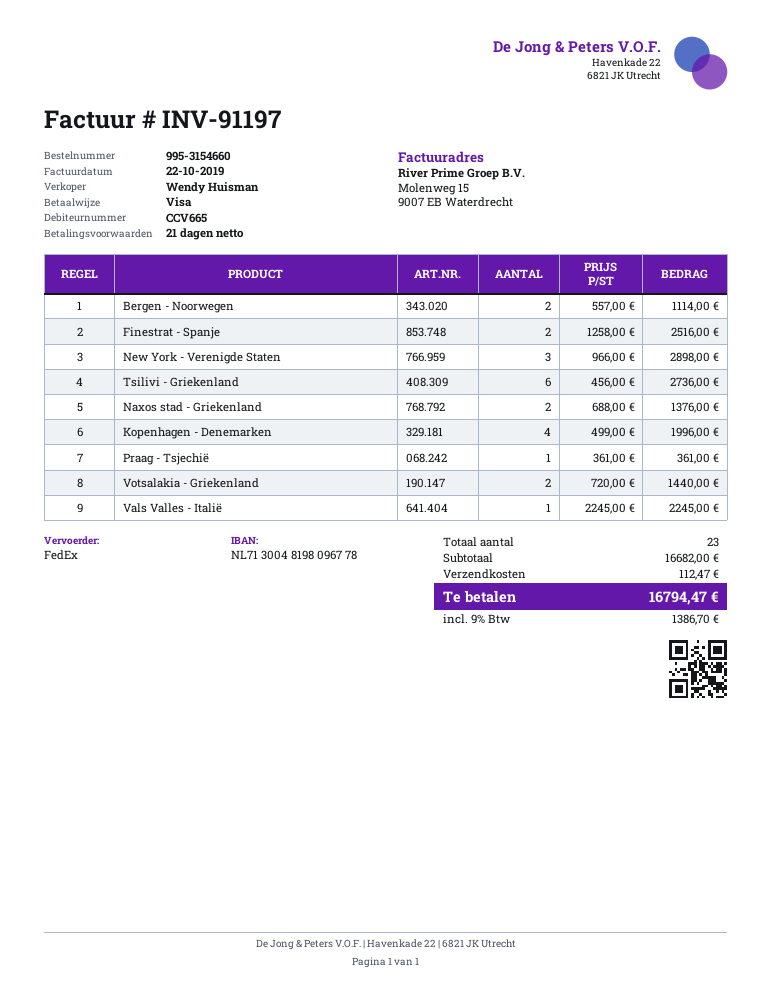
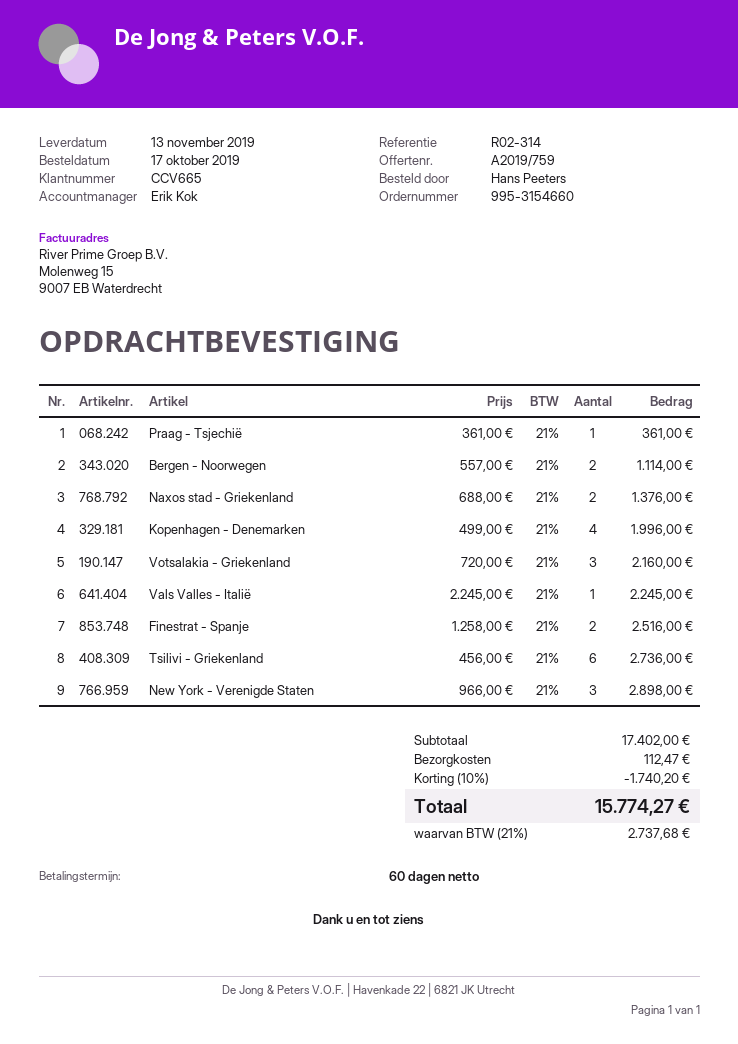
payment terms: 21 days -> 60 days
sales rep: Wendy Huisman -> Erik Kok
Votsalakia - Griekenland: 2 x 720.00 = 1440.00 -> 3 x 720.00 = 2160.00
subtotal: 16682.00 -> 17402.00
discount: none -> 10% = 1740.20
tax: 9% = 1386.70 -> 21% = 2737.68
total: 16794.47 -> 15774.27

